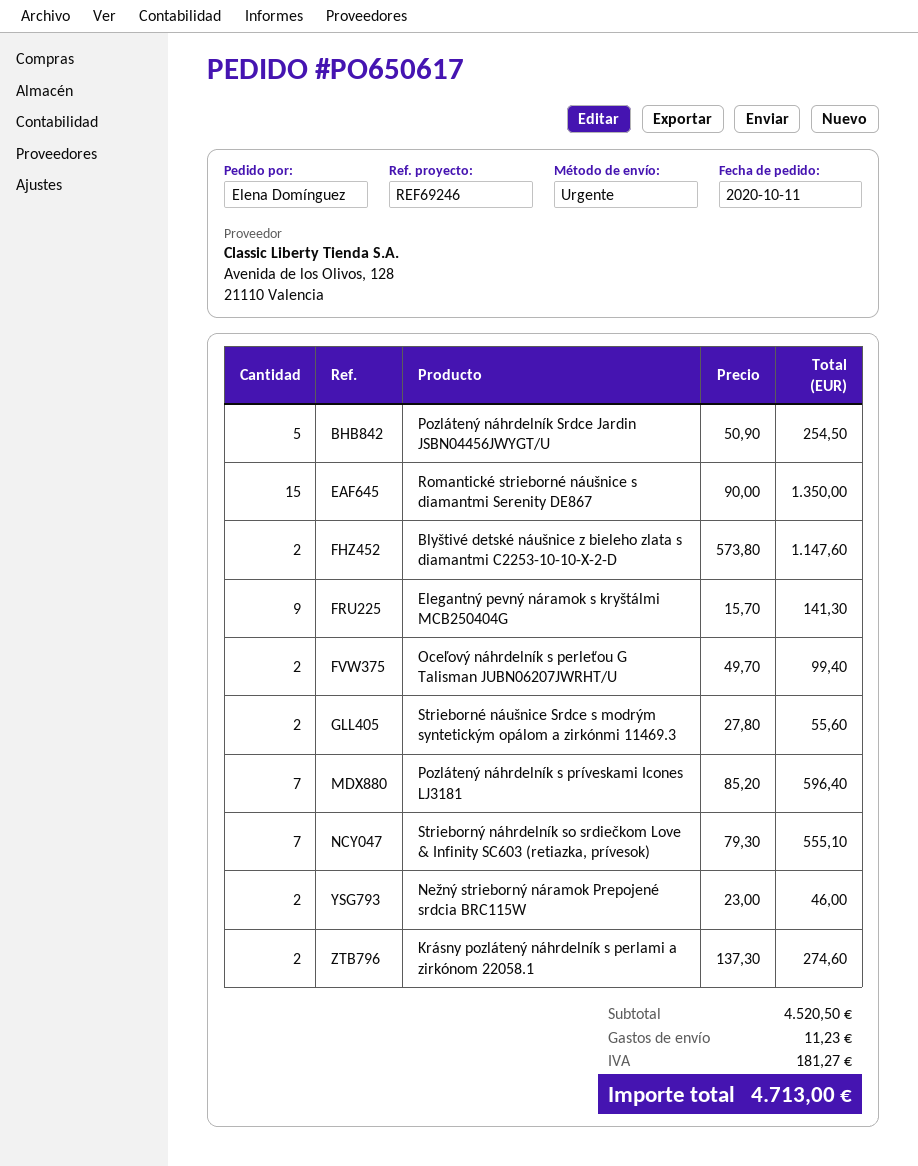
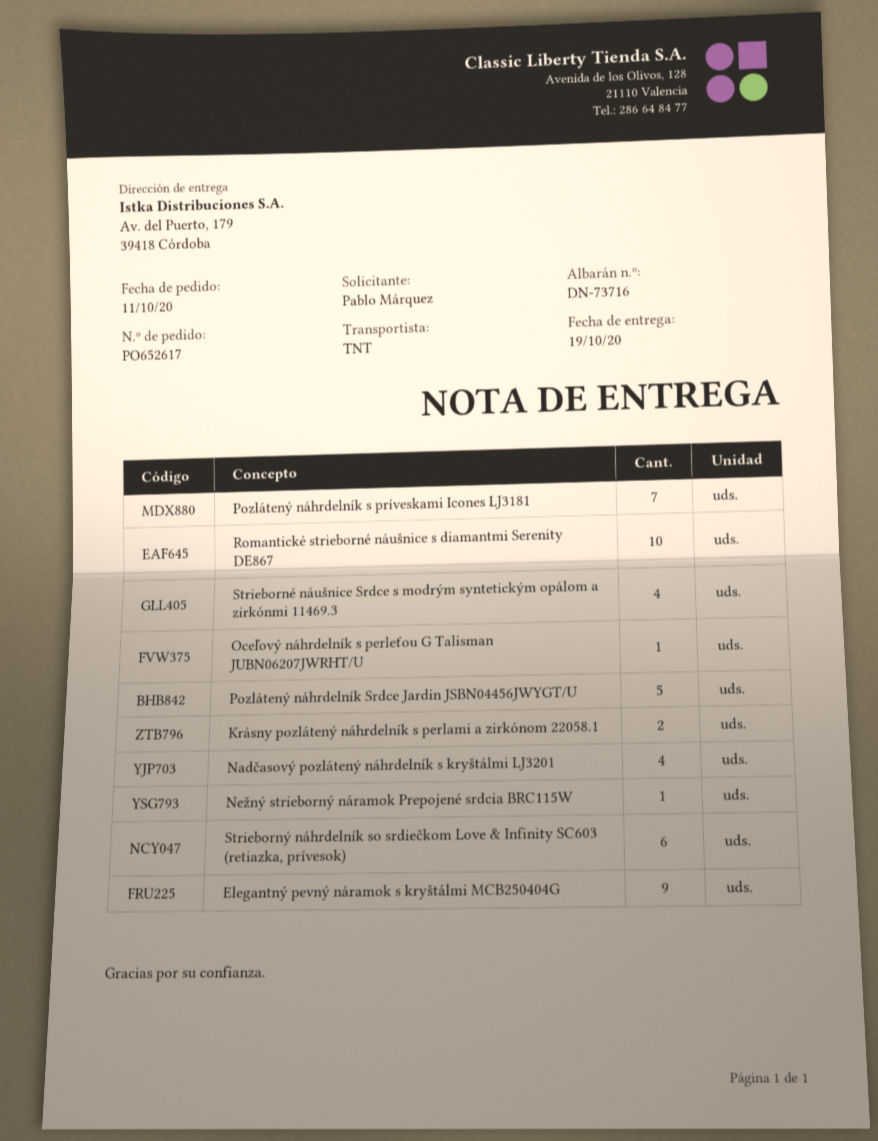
order number: PO650617 -> PO652617
ordered by: Elena Domínguez -> Pablo Márquez
shipping method: express -> TNT
Romantické strieborné náušnice s diamantmi Serenity DE867: 15 -> 10
Blyštivé detské náušnice z bieleho zlata s diamantmi C2253-10-10-X-2-D: 2 -> none
Oceľový náhrdelník s perleťou G Talisman JUBN06207JWRHT/U: 2 -> 1
Strieborné náušnice Srdce s modrým syntetickým opálom a zirkónmi 11469.3: 2 -> 4
Strieborný náhrdelník so srdiečkom Love & Infinity SC603 (retiazka, prívesok): 7 -> 6
Nežný strieborný náramok Prepojené srdcia BRC115W: 2 -> 1
Nadčasový pozlátený náhrdelník s kryštálmi LJ3201: none -> 4

